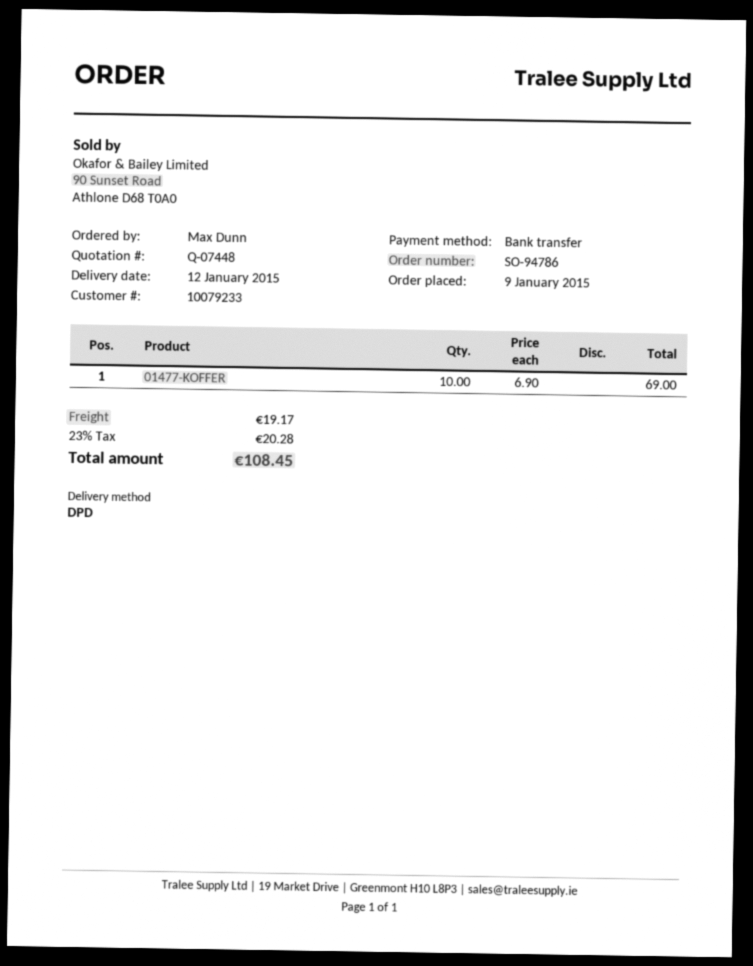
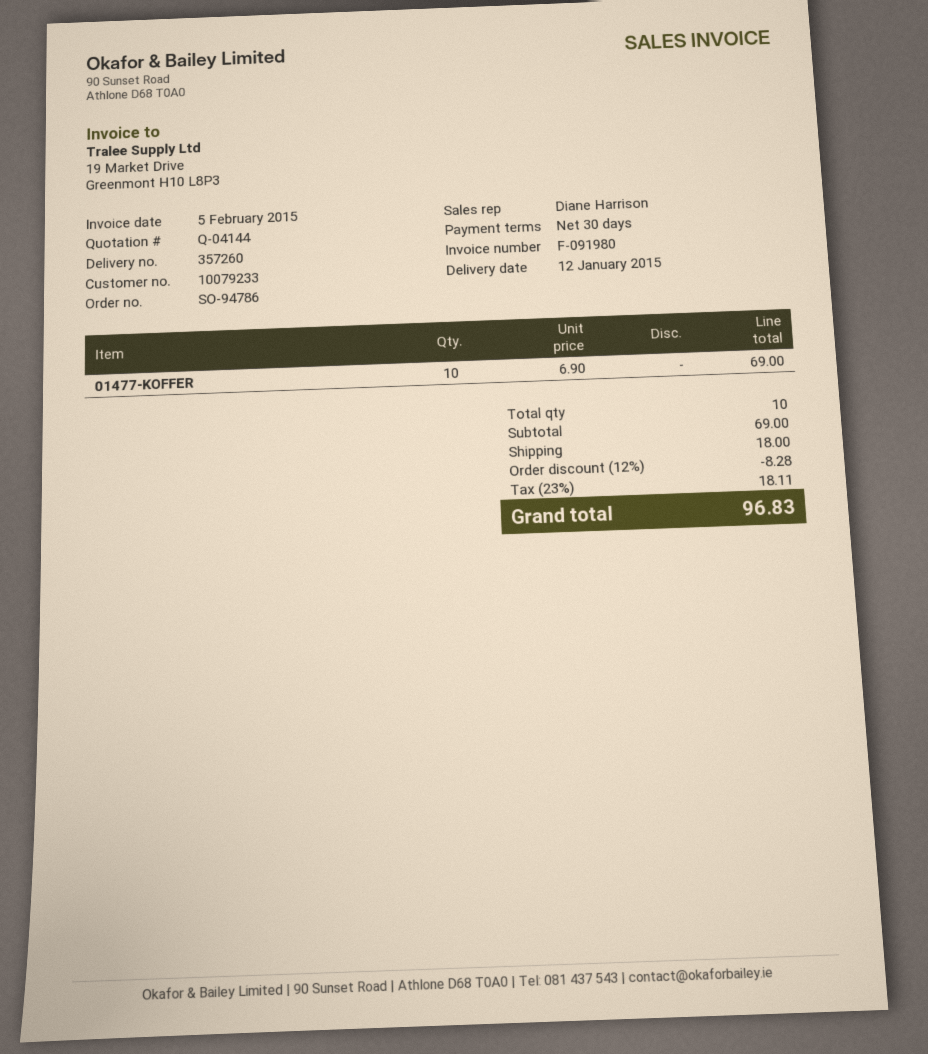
quote number: Q-07448 -> Q-04144
discount: none -> 12% = 8.28
shipping: 19.17 -> 18.00
tax: 23% = 20.28 -> 23% = 18.11
total: 108.45 -> 96.83

